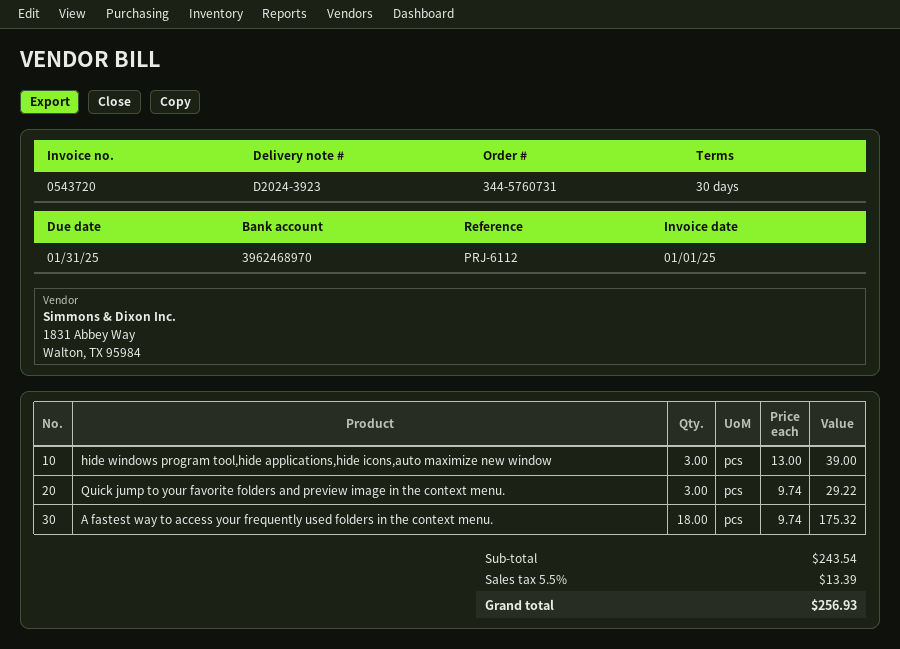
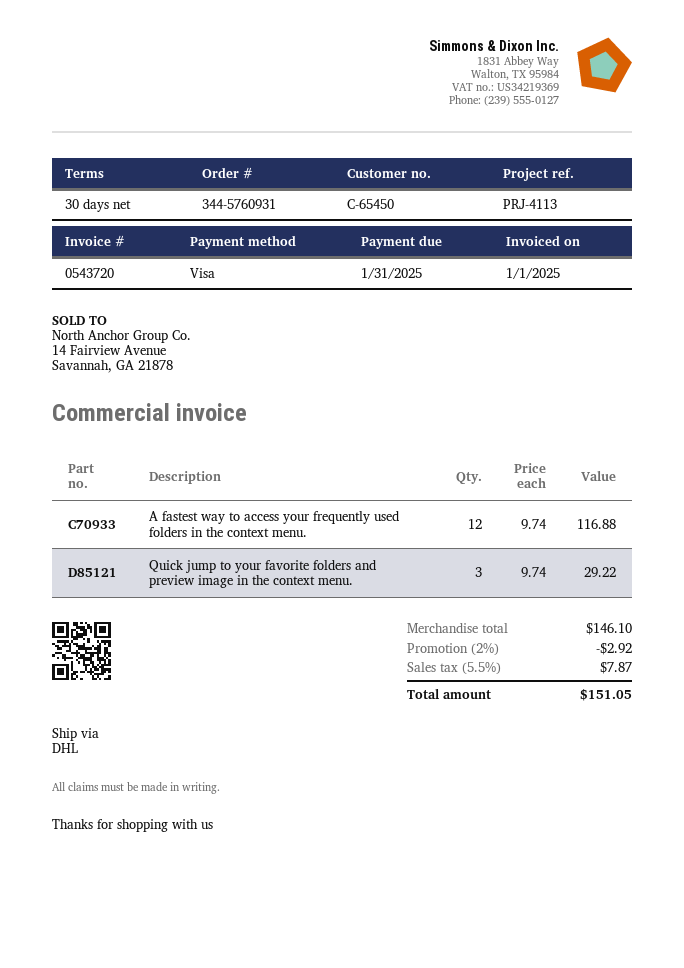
order number: 344-5760731 -> 344-5760931
reference: PRJ-6112 -> PRJ-4113
hide windows program tool,hide applications,hide icons,auto maximize new window: 3 x 13.00 = 39.00 -> none
A fastest way to access your frequently used folders in the context menu.: 18 x 9.74 = 175.32 -> 12 x 9.74 = 116.88
subtotal: 243.54 -> 146.10
discount: none -> 2% = 2.92
tax: 5.5% = 13.39 -> 5.5% = 7.87
total: 256.93 -> 151.05

